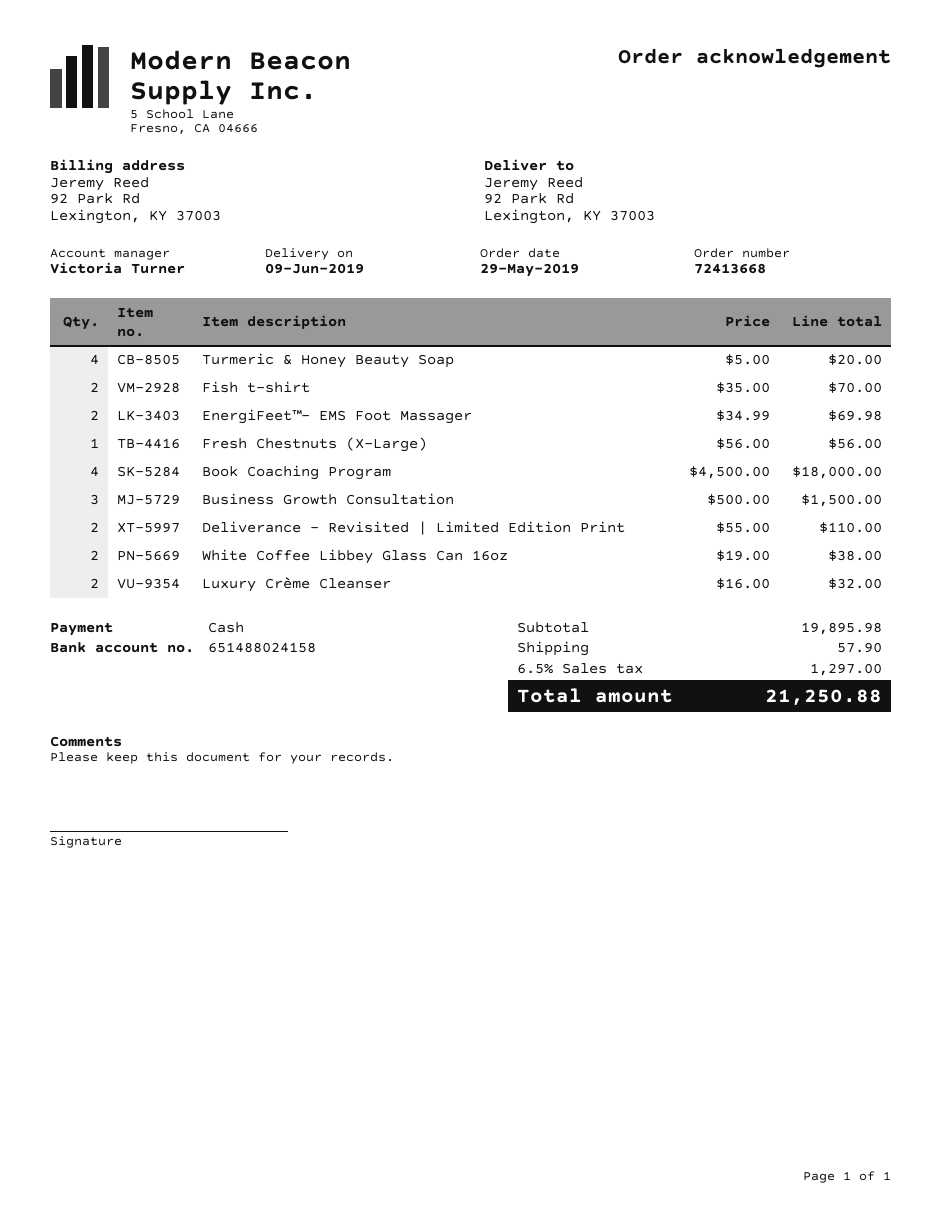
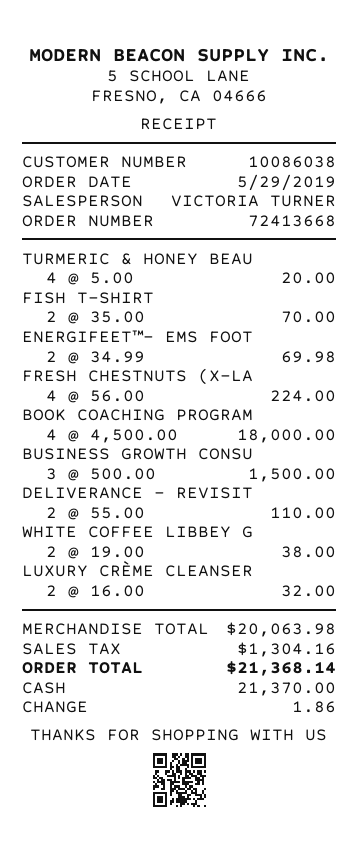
Fresh Chestnuts (X-Large): 1 x 56.00 = 56.00 -> 4 x 56.00 = 224.00
subtotal: 19895.98 -> 20063.98
shipping: 57.90 -> none
tax: 1297.00 -> 1304.16
total: 21250.88 -> 21368.14

